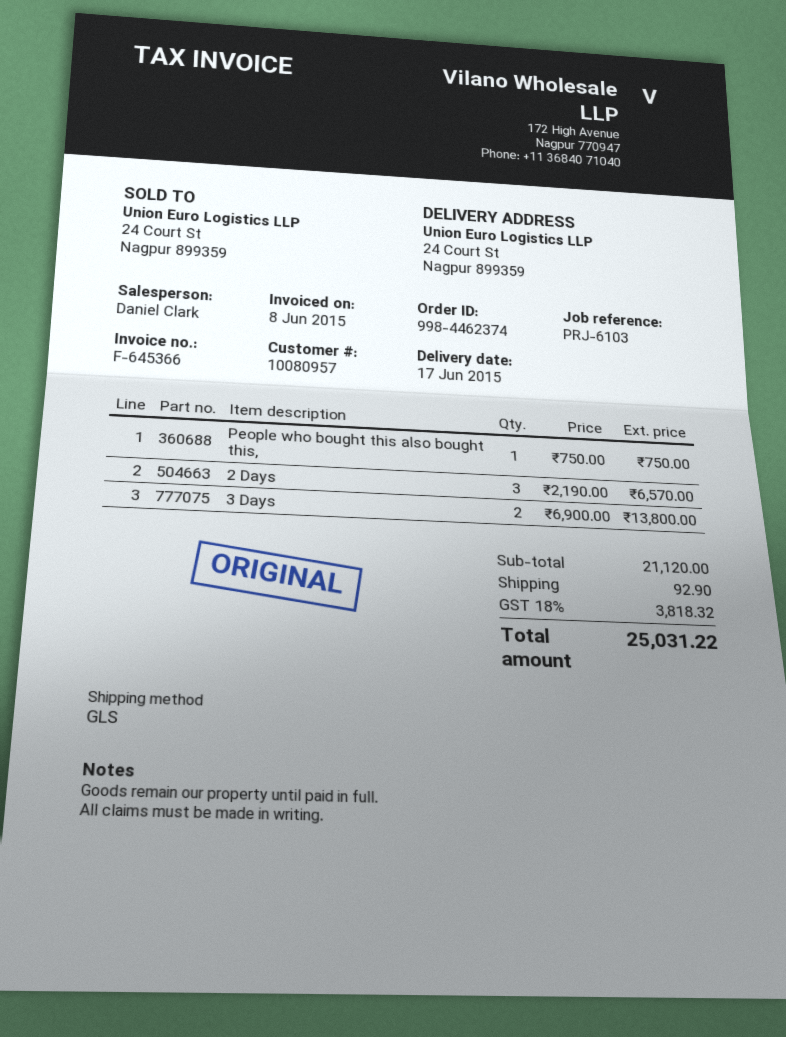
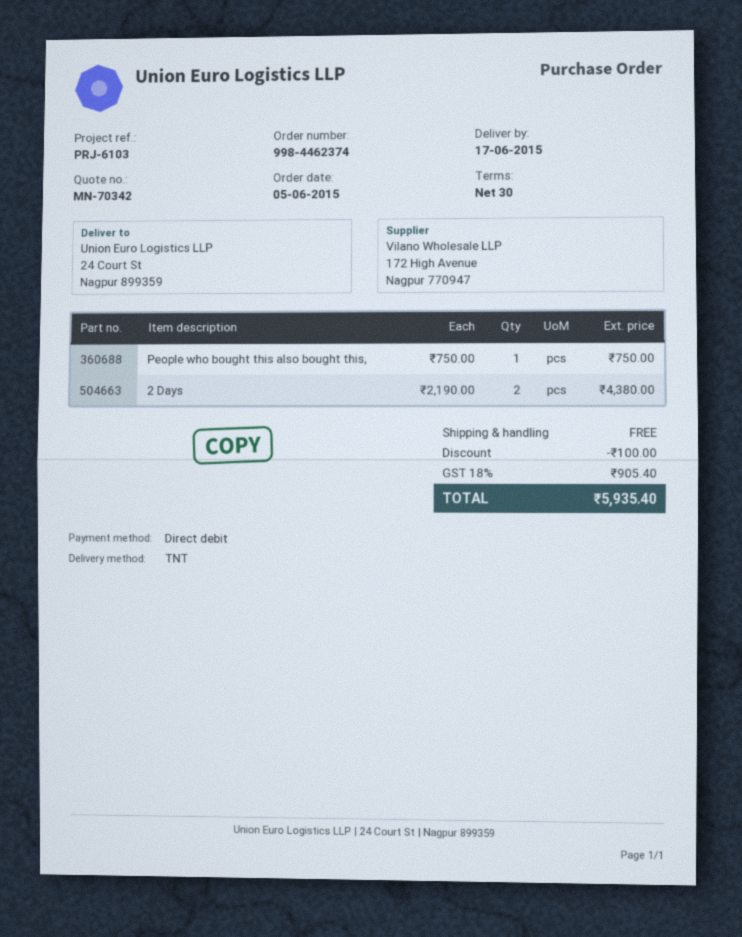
shipping method: GLS -> TNT
2 Days: 3 x 2190.00 = 6570.00 -> 2 x 2190.00 = 4380.00
3 Days: 2 x 6900.00 = 13800.00 -> none
discount: none -> 100.00
shipping: 92.90 -> 0.00
tax: 18% = 3818.32 -> 18% = 905.40
total: 25031.22 -> 5935.40

